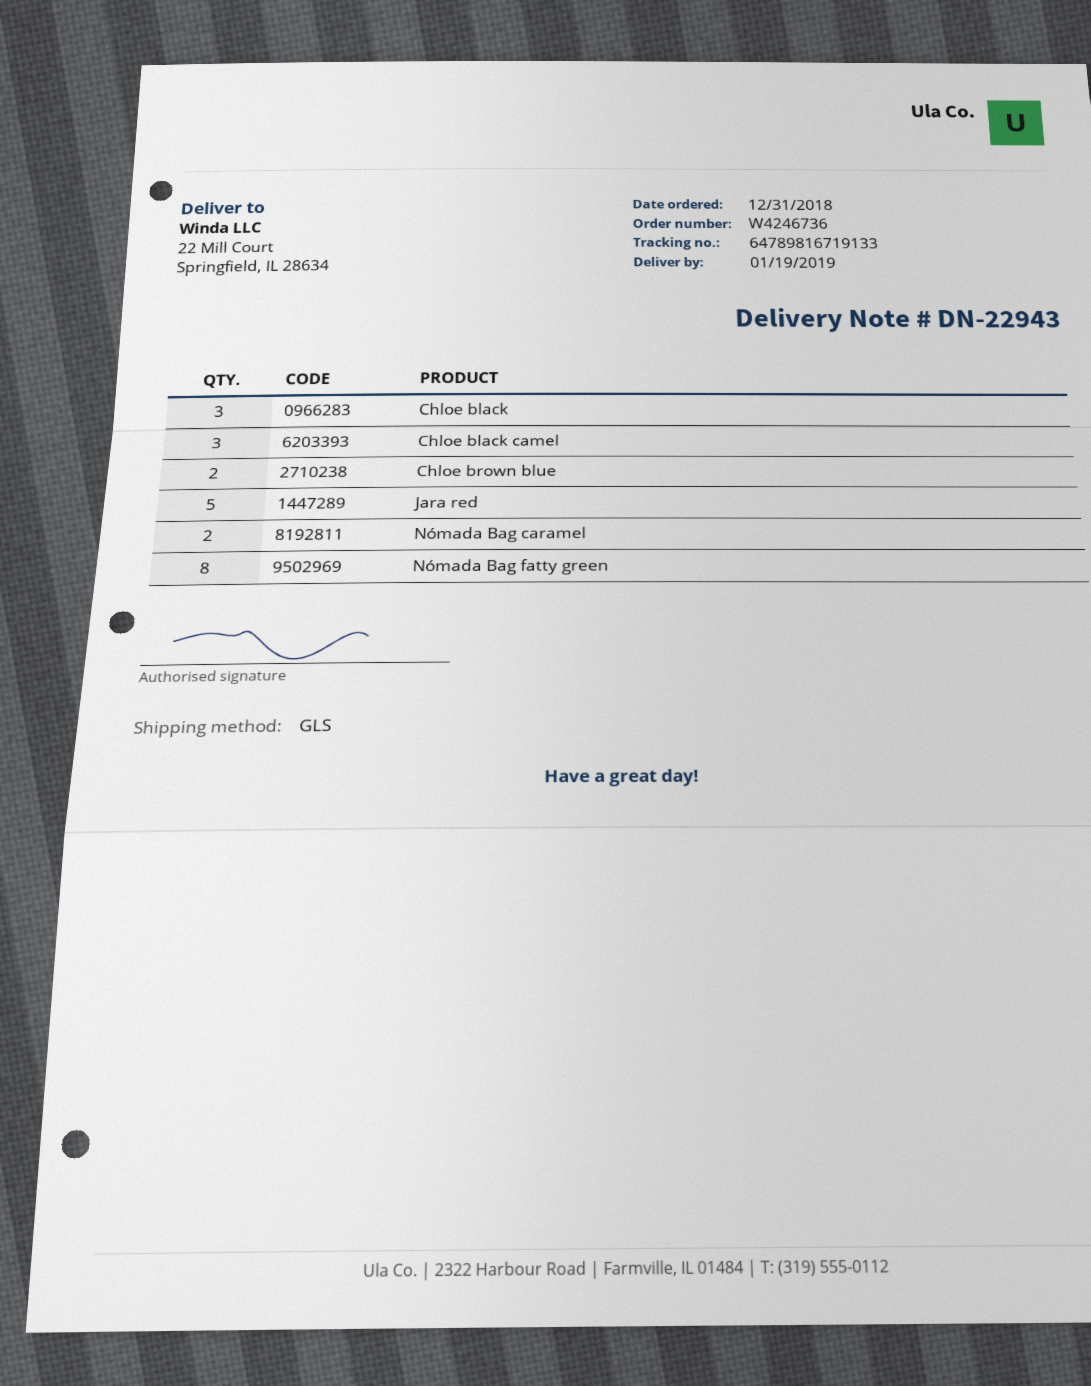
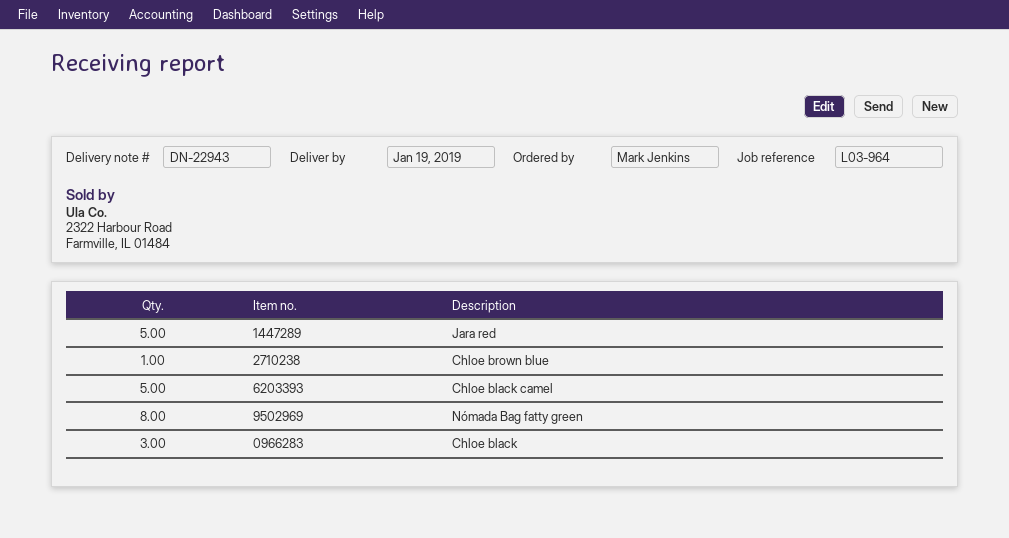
Chloe black camel: 3 -> 5
Chloe brown blue: 2 -> 1
Nómada Bag caramel: 2 -> none

